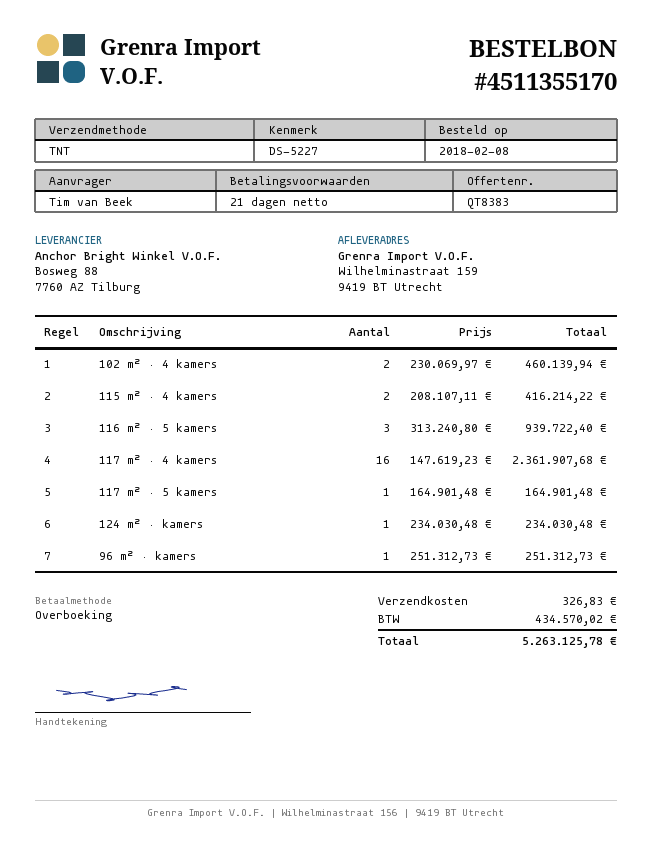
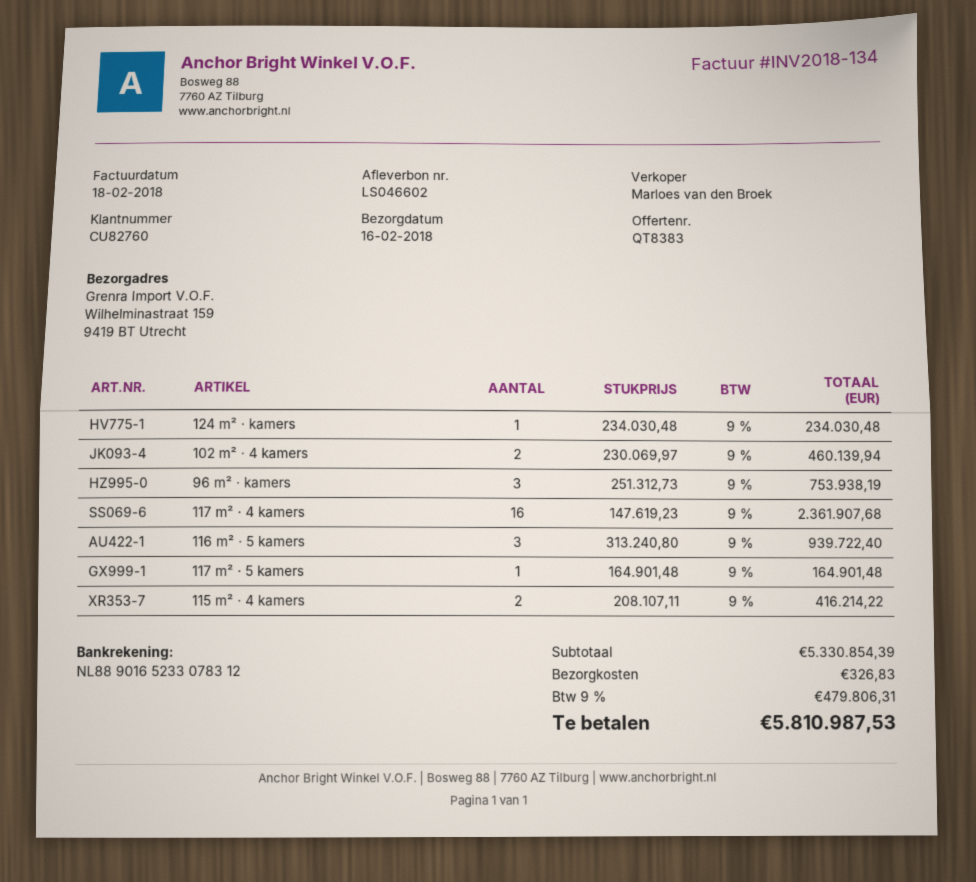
96 m² · kamers: 1 x 251312.73 = 251312.73 -> 3 x 251312.73 = 753938.19
tax: 434570.02 -> 479806.31
total: 5263125.78 -> 5810987.53

